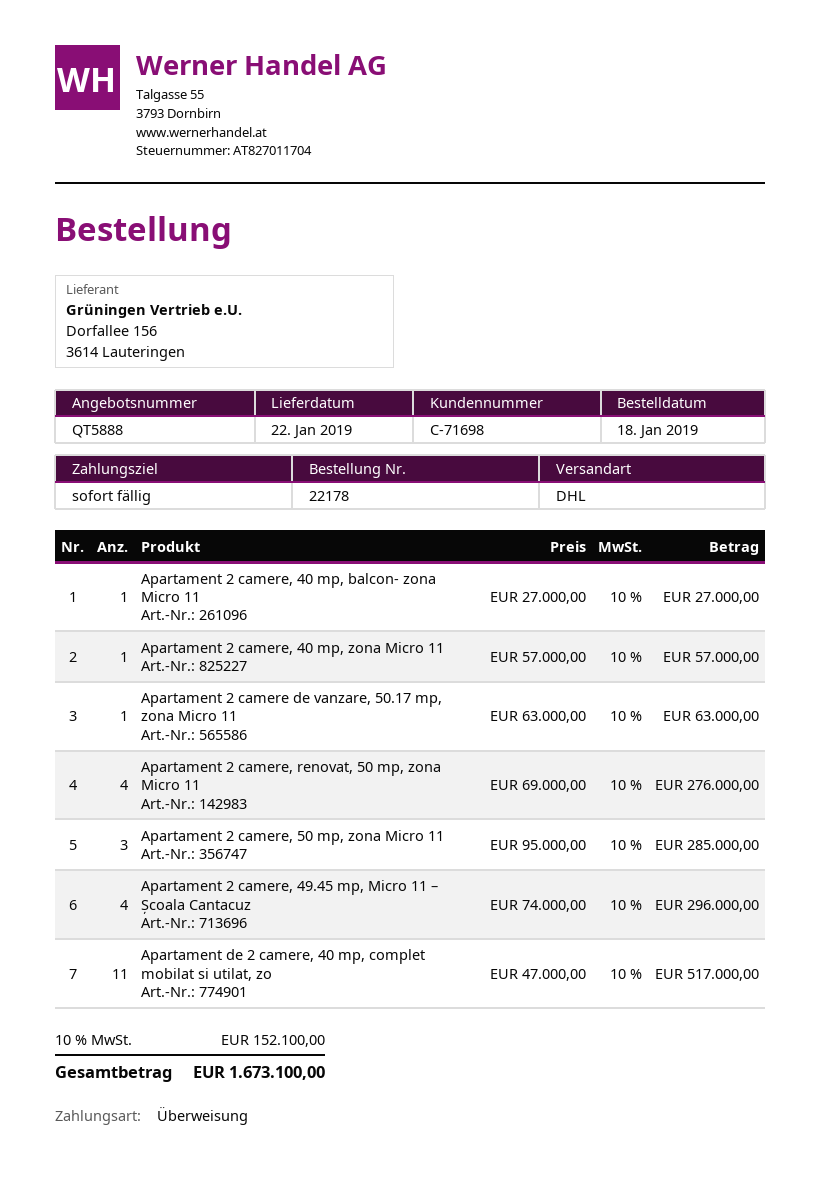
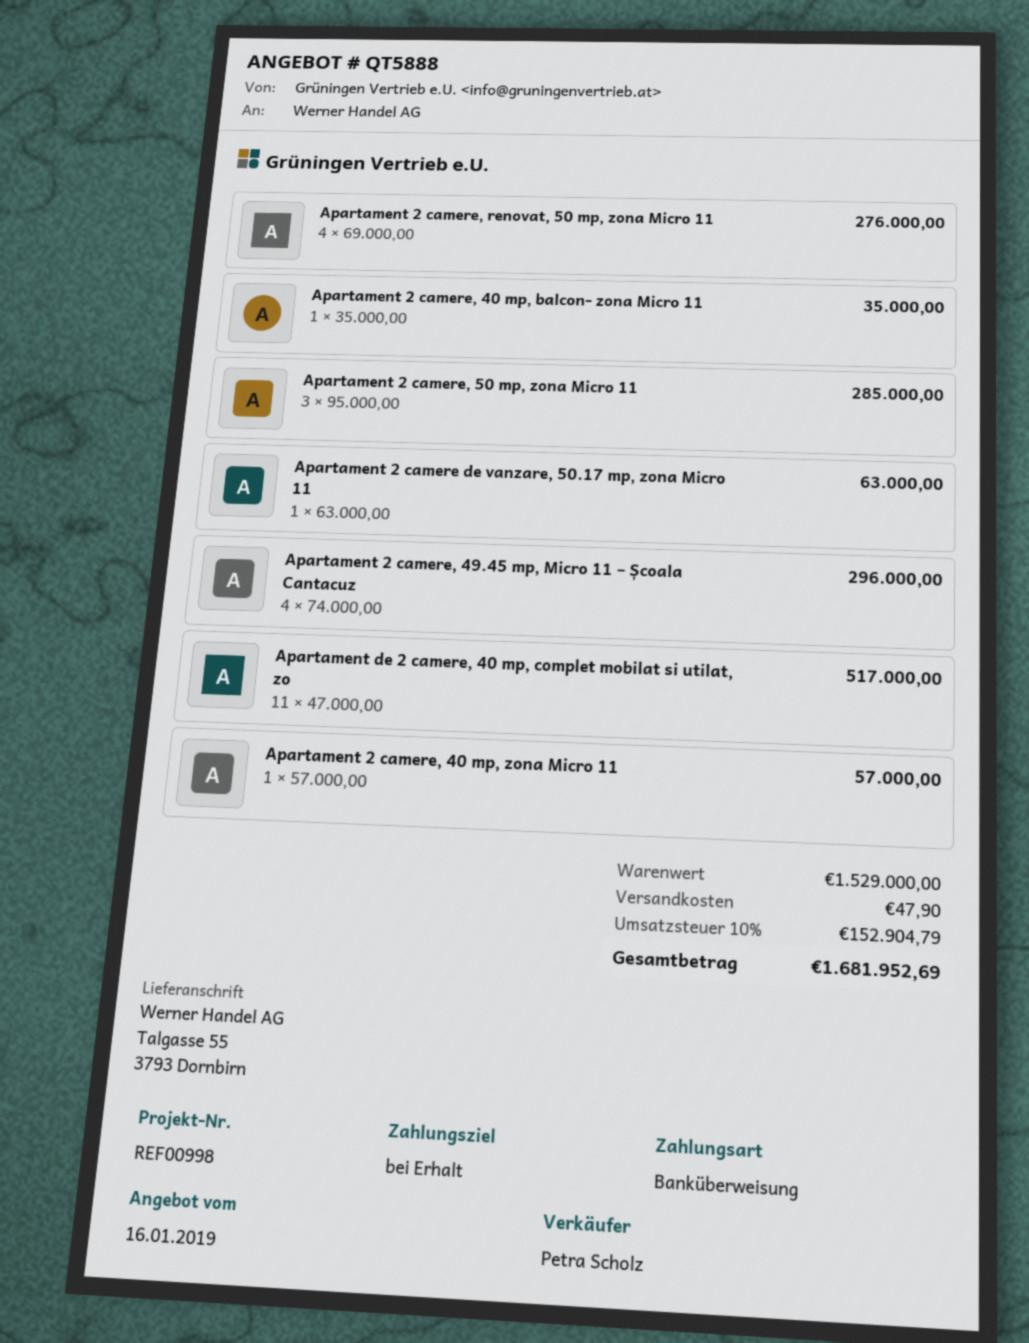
Apartament 2 camere, 40 mp, balcon- zona Micro 11: 1 x 27000.00 = 27000.00 -> 1 x 35000.00 = 35000.00
shipping: none -> 47.90
tax: 10% = 152100.00 -> 10% = 152904.79
total: 1673100.00 -> 1681952.69

